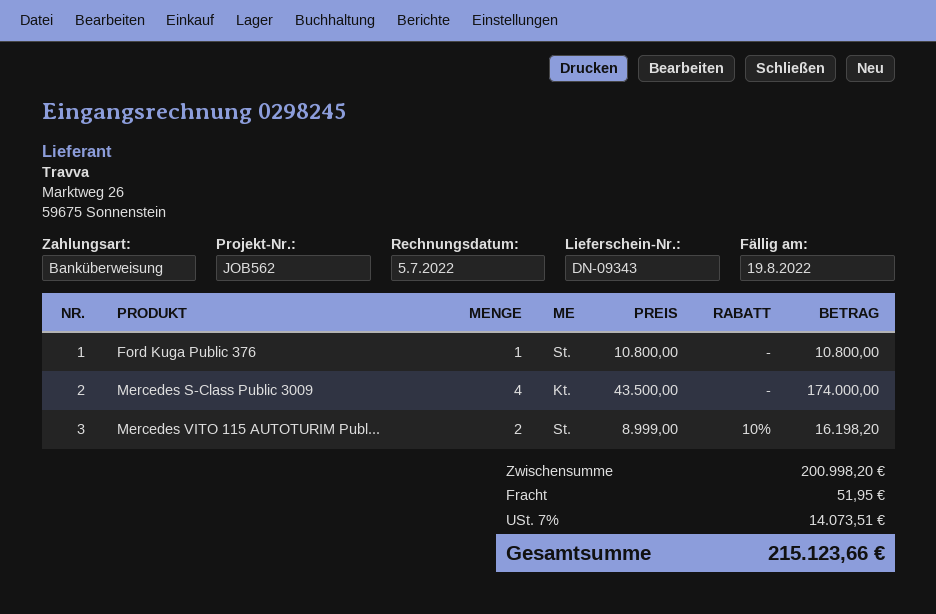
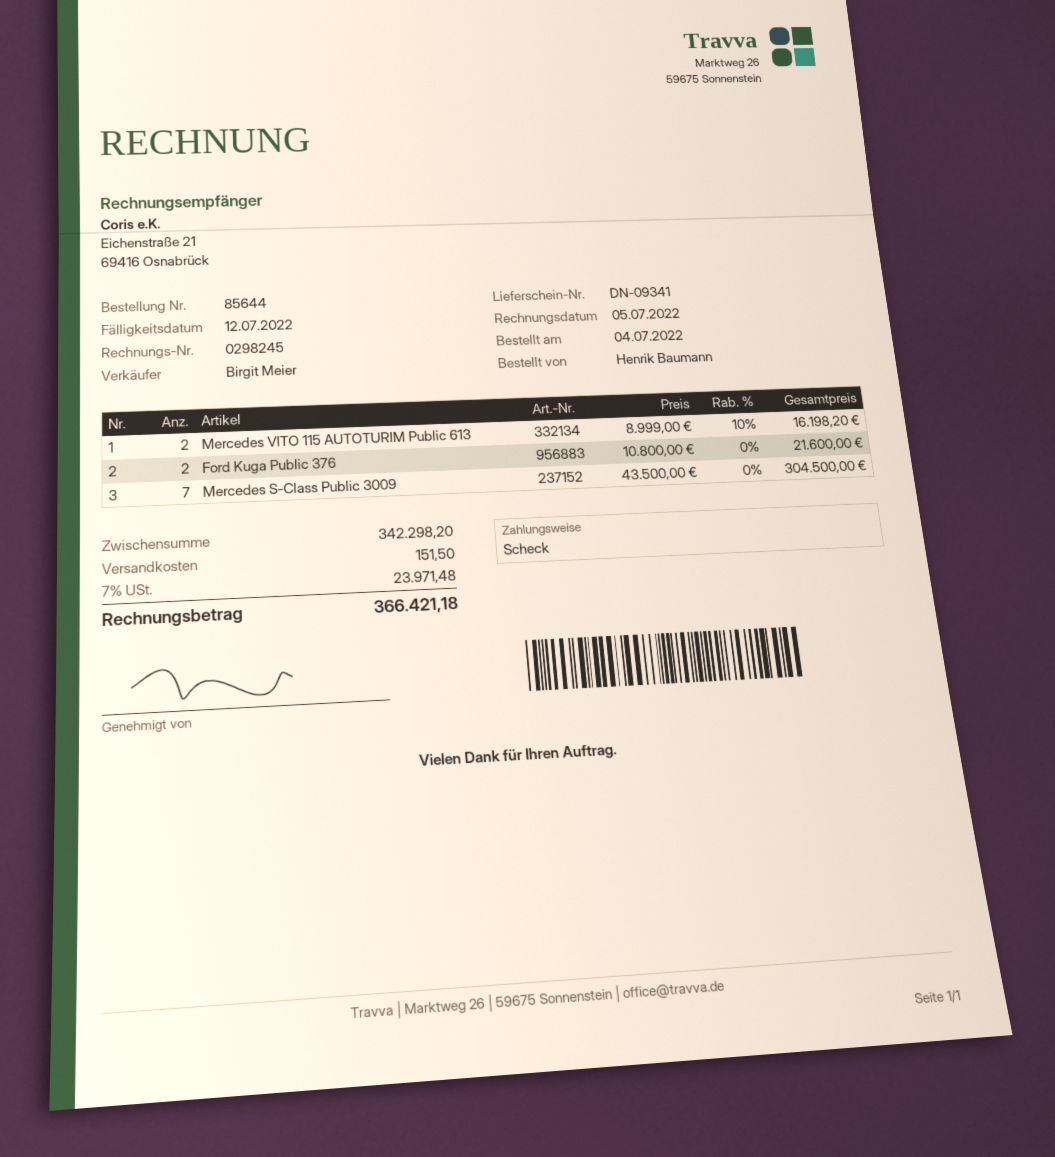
delivery note number: DN-09343 -> DN-09341
due date: 2022-08-19 -> 2022-07-12
payment method: bank transfer -> cheque
Ford Kuga Public 376: 1 x 10800.00 = 10800.00 -> 2 x 10800.00 = 21600.00
Mercedes S-Class Public 3009: 4 x 43500.00 = 174000.00 -> 7 x 43500.00 = 304500.00
subtotal: 200998.20 -> 342298.20
shipping: 51.95 -> 151.50
tax: 7% = 14073.51 -> 7% = 23971.48
total: 215123.66 -> 366421.18

